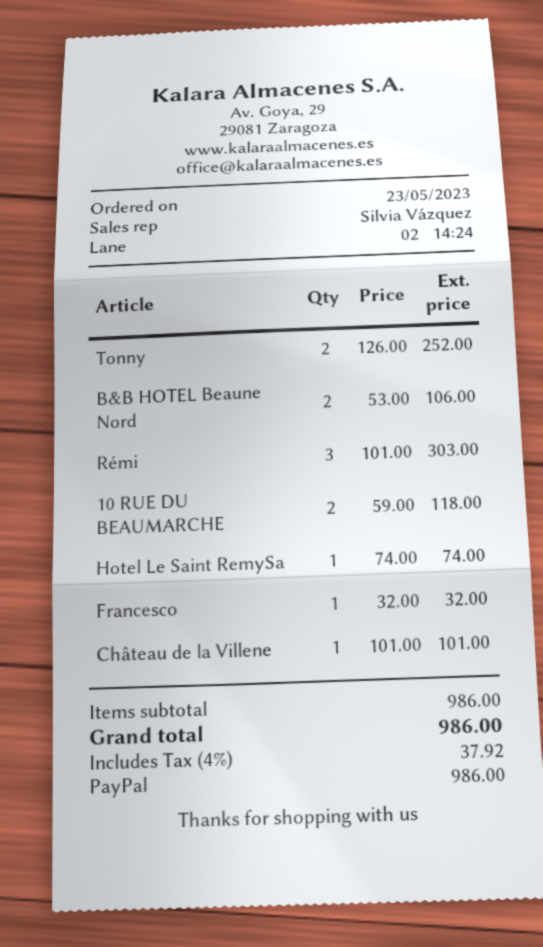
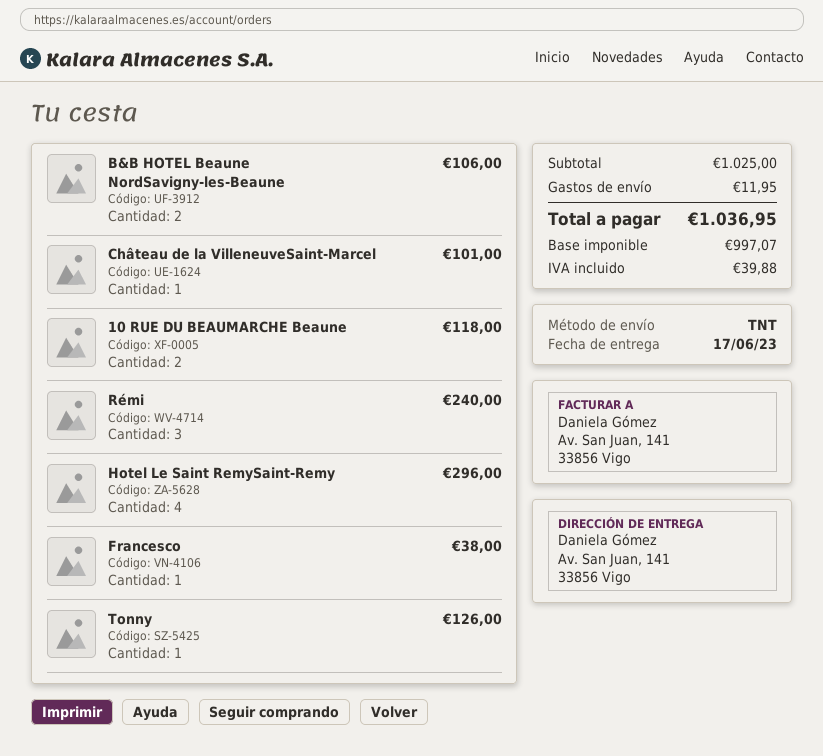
Tonny: 2 for 252.00 -> 1 for 126.00
Rémi: 3 for 303.00 -> 3 for 240.00
Hotel Le Saint RemySa: 1 for 74.00 -> 4 for 296.00
Francesco: 1 for 32.00 -> 1 for 38.00
subtotal: 986.00 -> 1025.00
shipping: none -> 11.95
tax: 37.92 -> 39.88
total: 986.00 -> 1036.95

